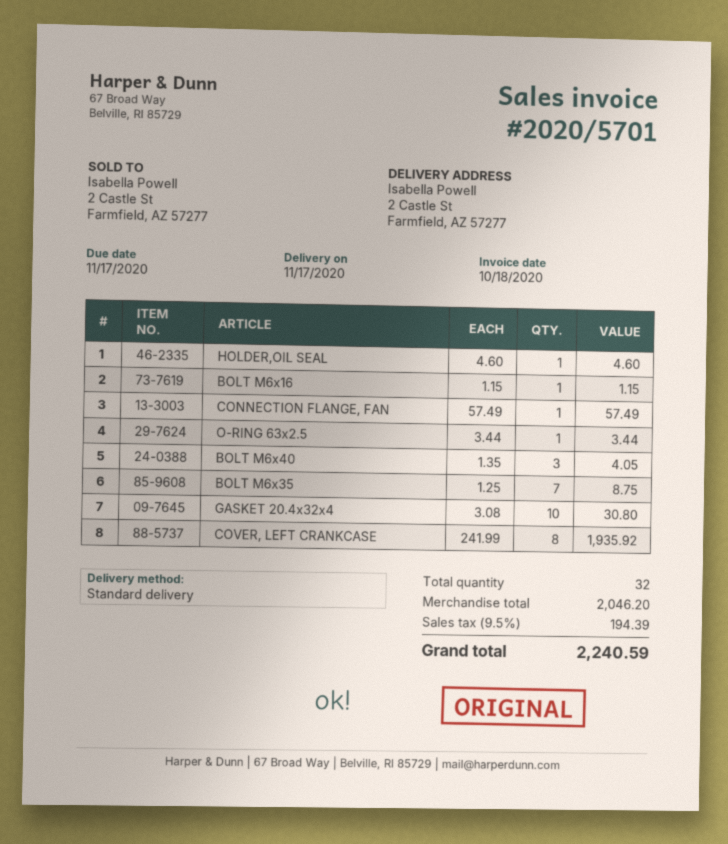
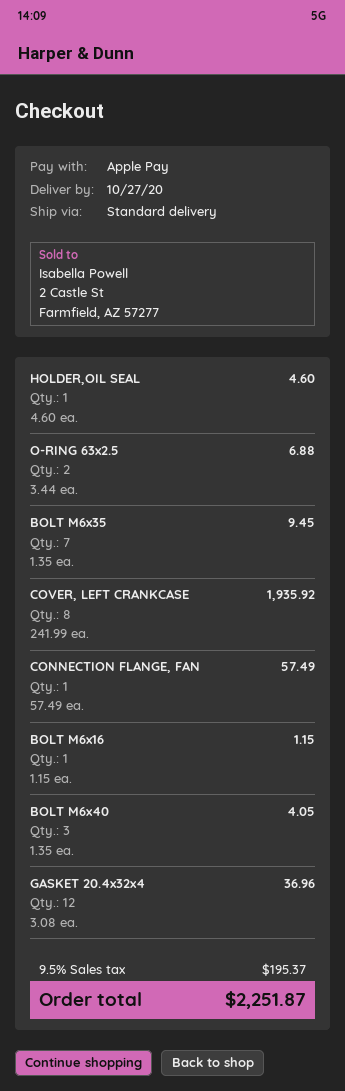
delivery date: 2020-11-17 -> 2020-10-27
O-RING 63x2.5: 1 x 3.44 = 3.44 -> 2 x 3.44 = 6.88
BOLT M6x35: 7 x 1.25 = 8.75 -> 7 x 1.35 = 9.45
GASKET 20.4x32x4: 10 x 3.08 = 30.80 -> 12 x 3.08 = 36.96
tax: 9.5% = 194.39 -> 9.5% = 195.37
total: 2240.59 -> 2251.87

